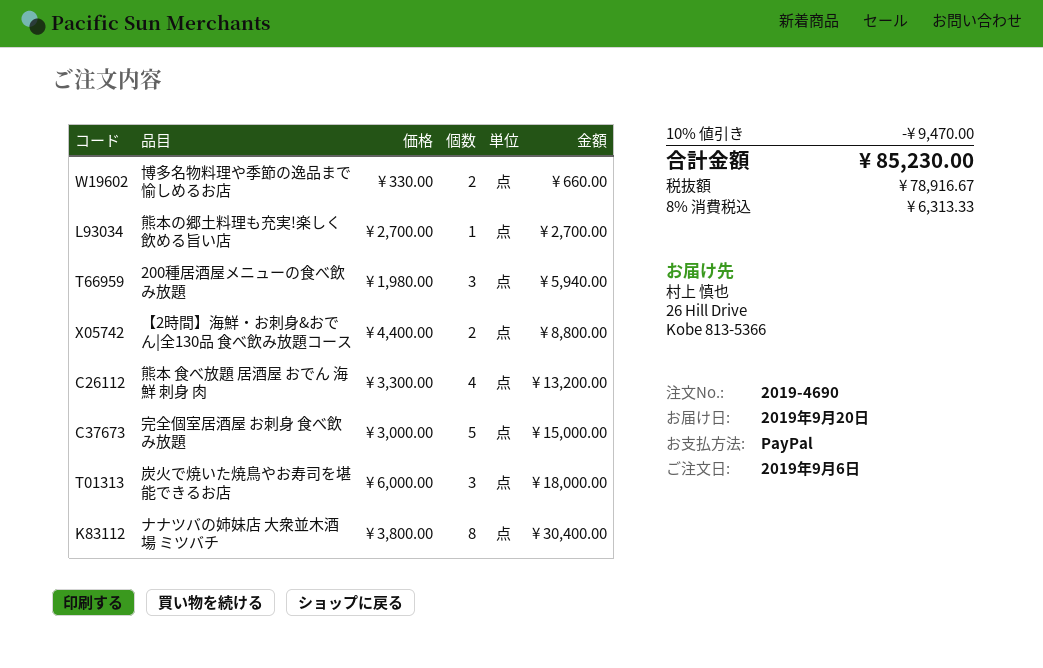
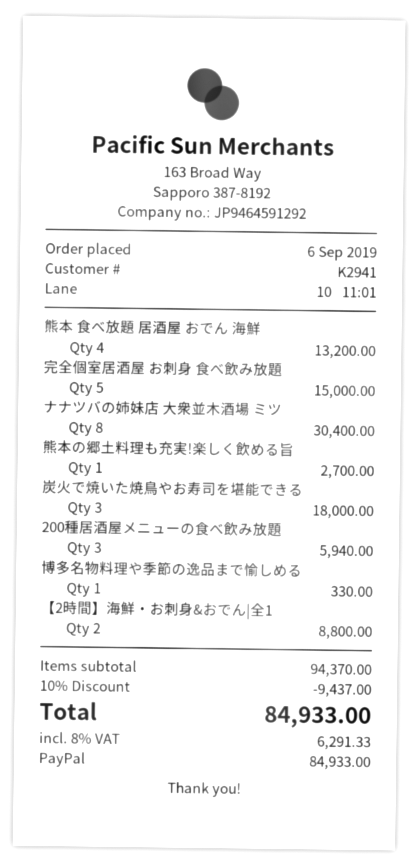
博多名物料理や季節の逸品まで愉しめるお店: 2 for 660.00 -> 1 for 330.00
discount: 10% = 9470.00 -> 10% = 9437.00
tax: 8% = 6313.33 -> 8% = 6291.33
total: 85230.00 -> 84933.00

